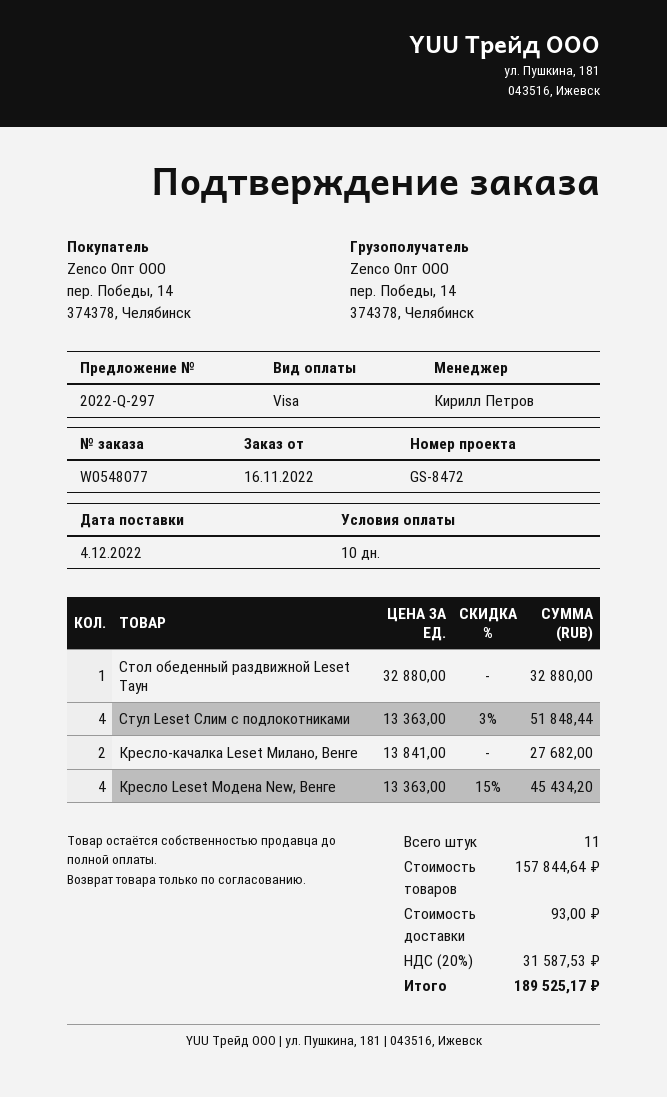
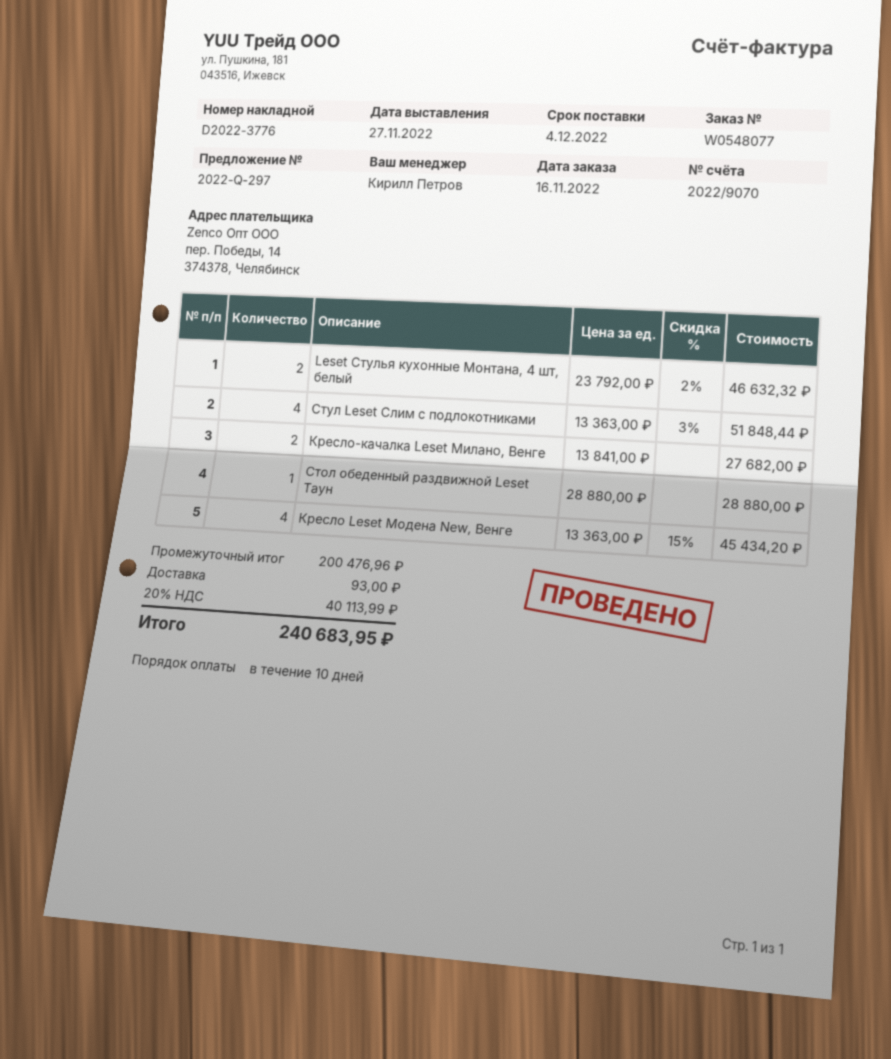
Стол обеденный раздвижной Leset Таун: 1 x 32880.00 = 32880.00 -> 1 x 28880.00 = 28880.00
Leset Стулья кухонные Монтана, 4 шт, белый: none -> 2 x 23792.00 - 2% = 46632.32
subtotal: 157844.64 -> 200476.96
tax: 20% = 31587.53 -> 20% = 40113.99
total: 189525.17 -> 240683.95

